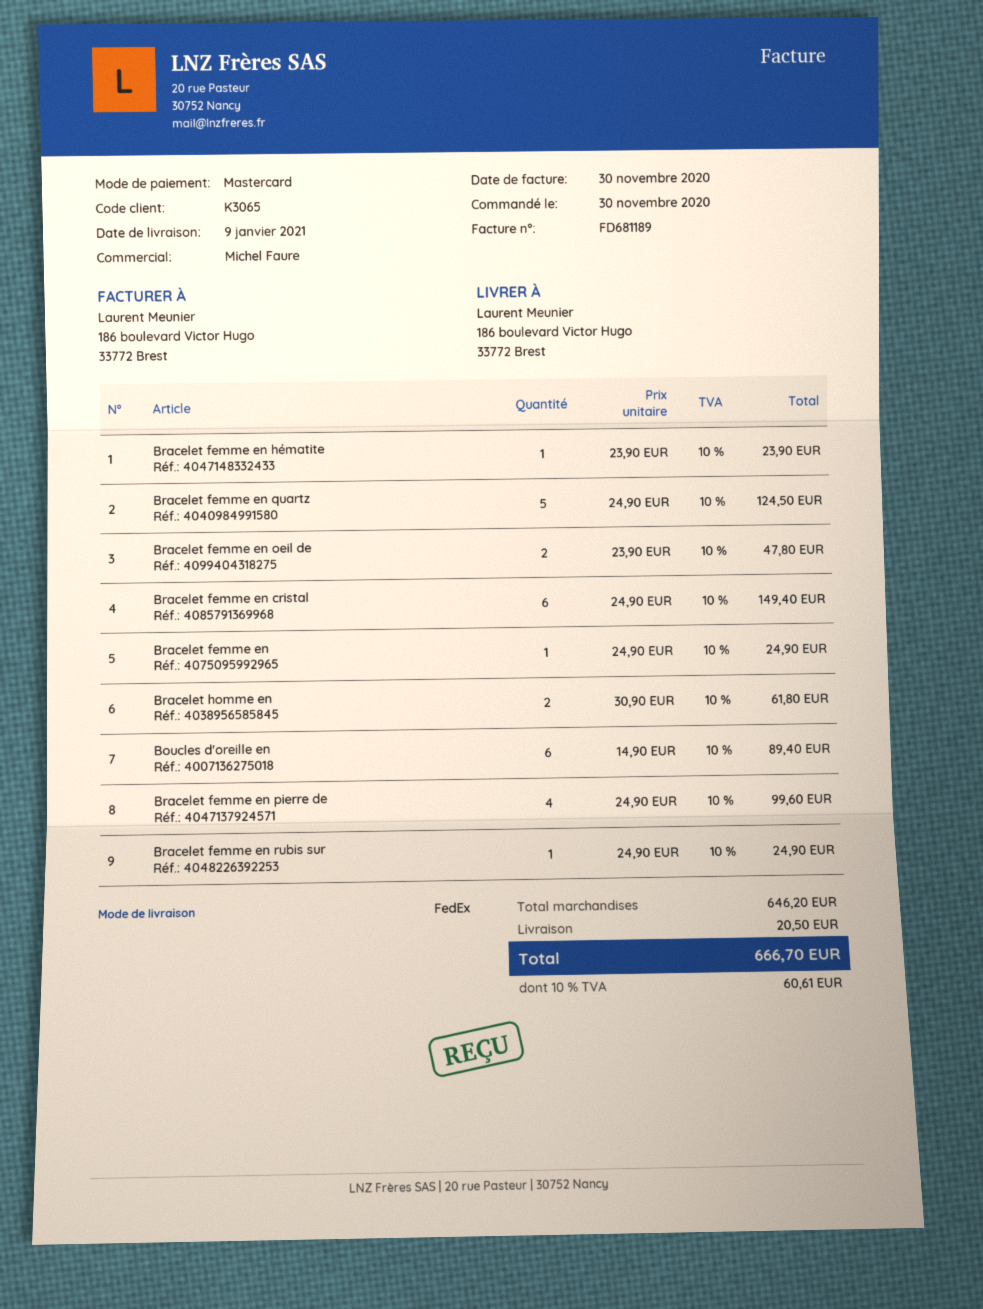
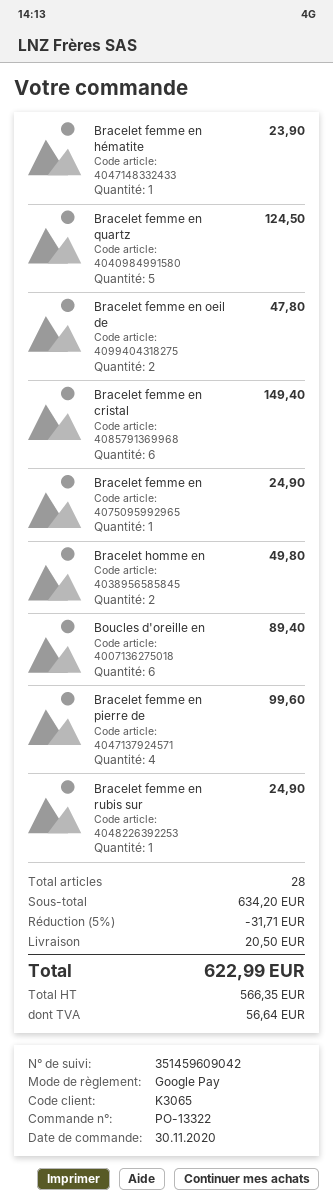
payment method: Mastercard -> Google Pay
Bracelet homme en: 2 for 61.80 -> 2 for 49.80
subtotal: 646.20 -> 634.20
discount: none -> 5% = 31.71
tax: 60.61 -> 56.64
total: 666.70 -> 622.99

